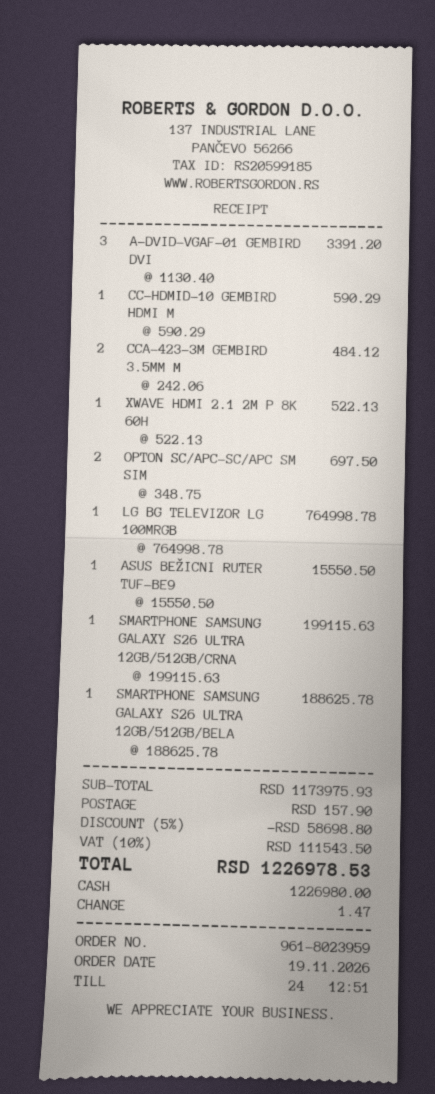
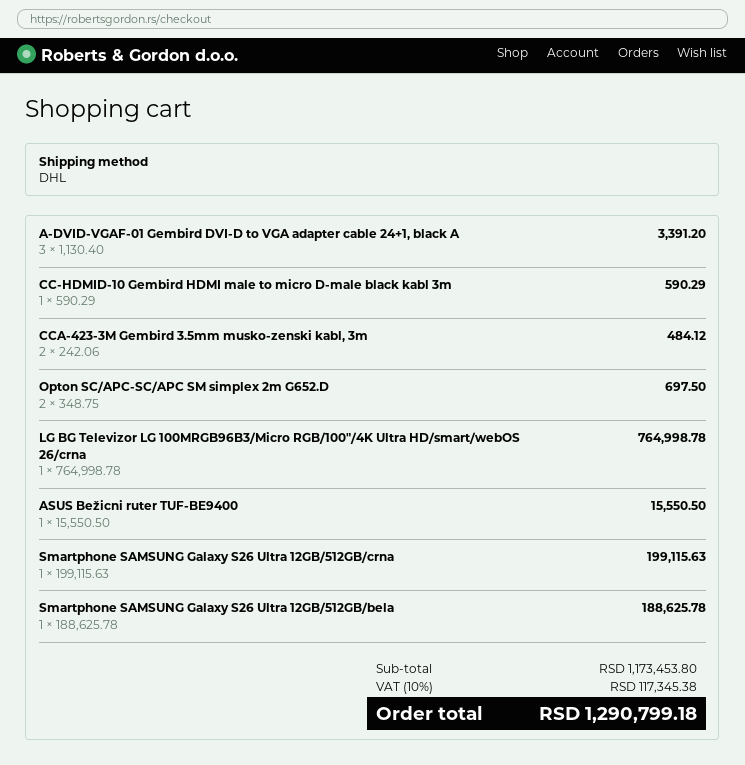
XWAVE HDMI 2.1 2M P 8K 60H: 1 x 522.13 = 522.13 -> none
subtotal: 1173975.93 -> 1173453.80
discount: 5% = 58698.80 -> none
shipping: 157.90 -> none
tax: 10% = 111543.50 -> 10% = 117345.38
total: 1226978.53 -> 1290799.18

